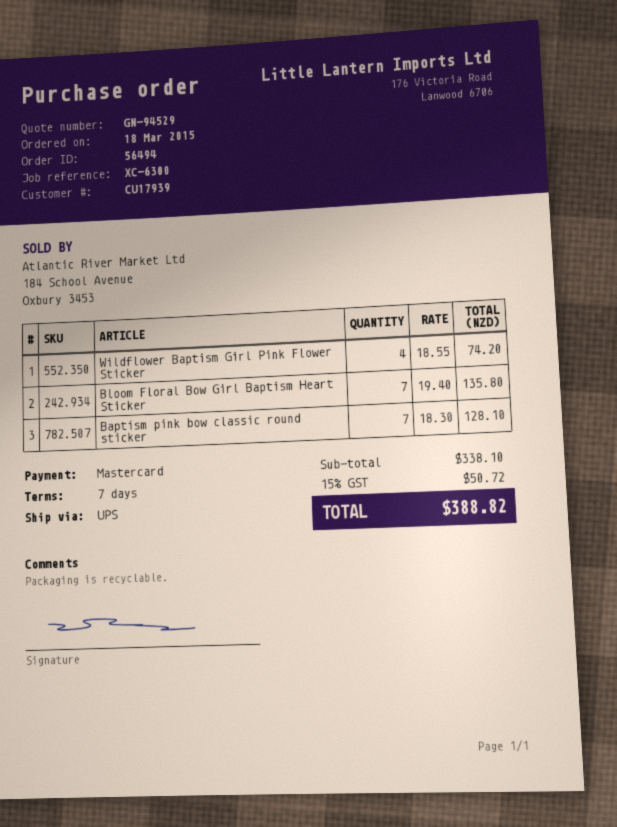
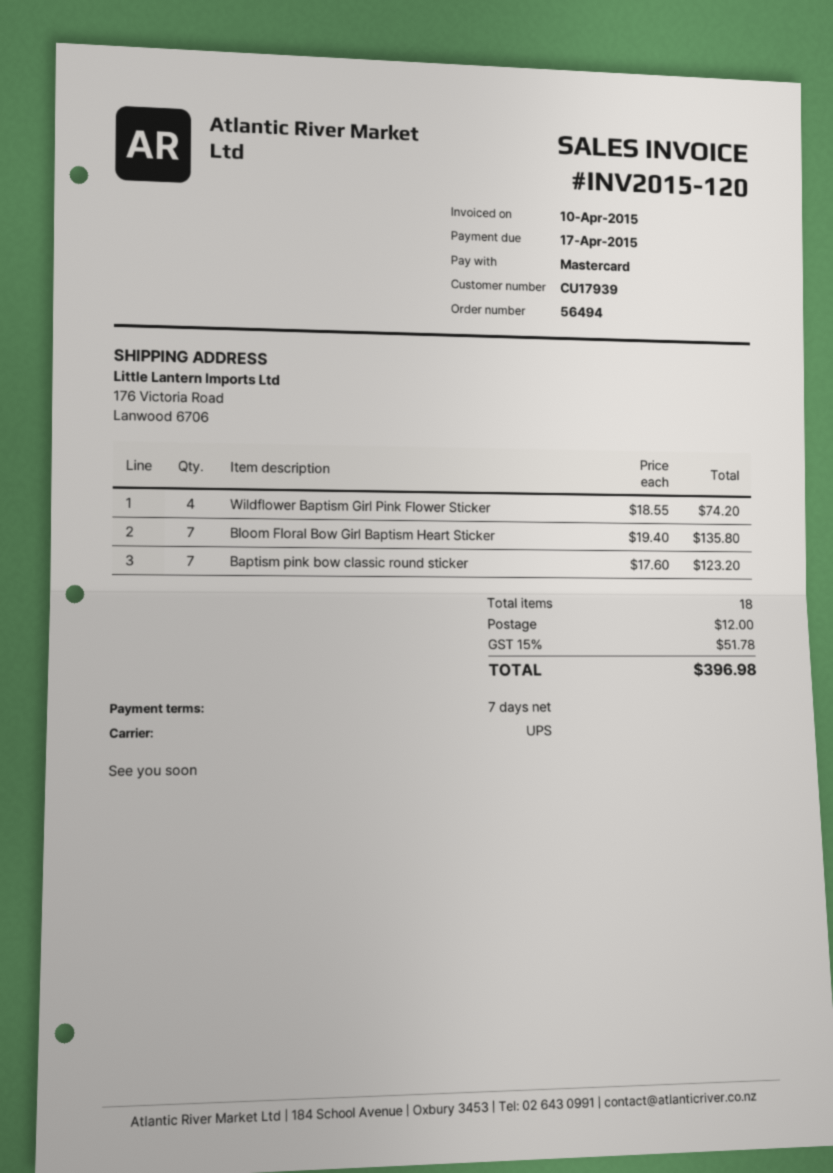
Baptism pink bow classic round sticker: 7 x 18.30 = 128.10 -> 7 x 17.60 = 123.20
shipping: none -> 12.00
tax: 15% = 50.72 -> 15% = 51.78
total: 388.82 -> 396.98

